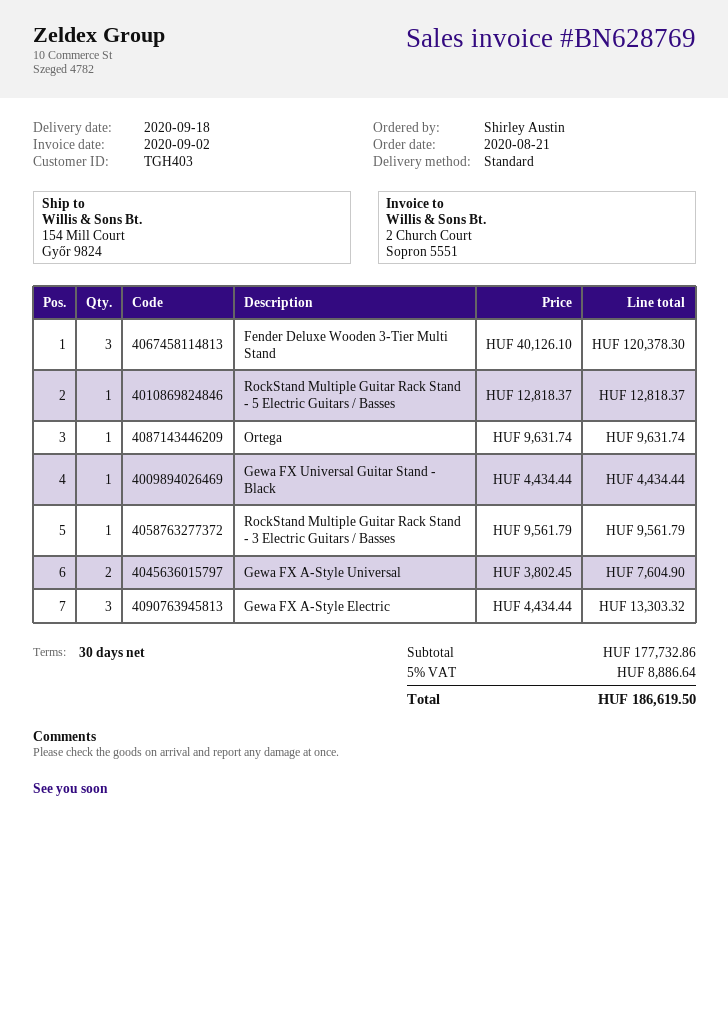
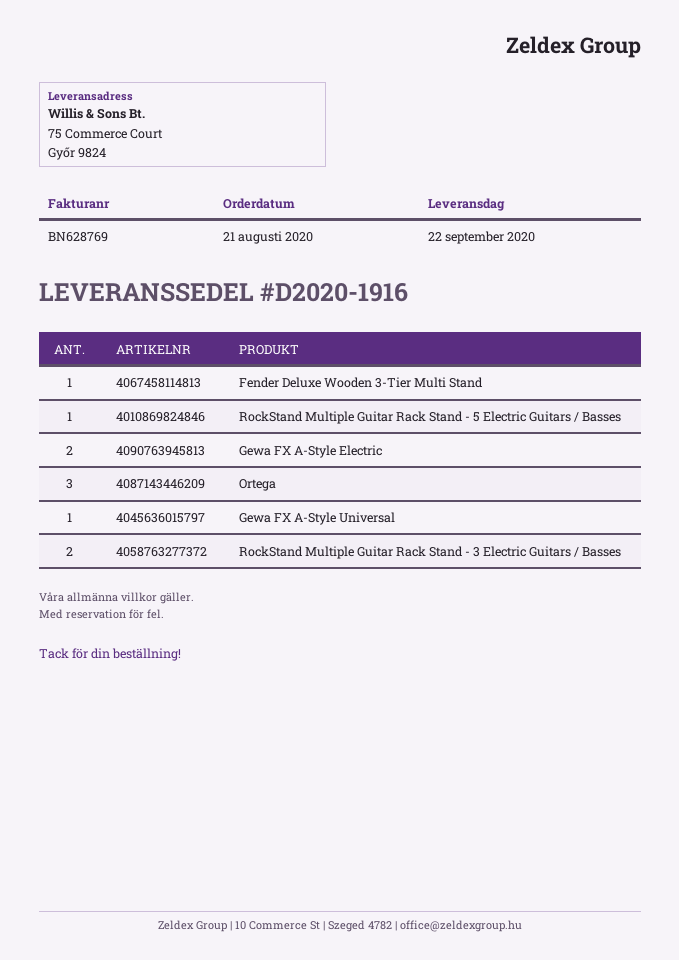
delivery date: 2020-09-18 -> 2020-09-22
ship to: 154 Mill Court, Győr 9824 -> 75 Commerce Court, Győr 9824
Fender Deluxe Wooden 3-Tier Multi Stand: 3 -> 1
Ortega: 1 -> 3
Gewa FX Universal Guitar Stand - Black: 1 -> none
RockStand Multiple Guitar Rack Stand - 3 Electric Guitars / Basses: 1 -> 2
Gewa FX A-Style Universal: 2 -> 1
Gewa FX A-Style Electric: 3 -> 2

